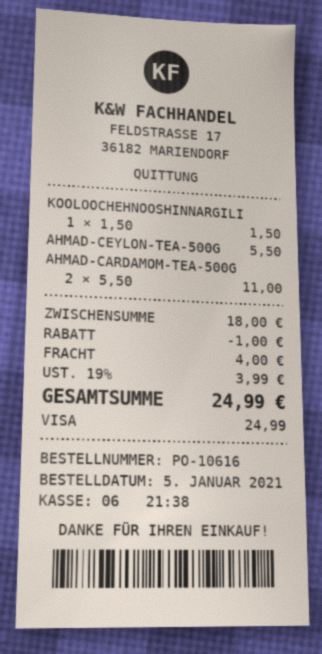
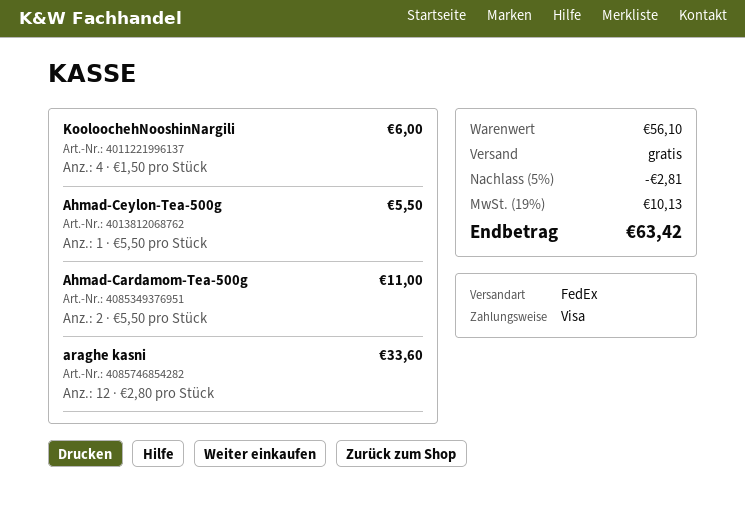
KOOLOOCHEHNOOSHINNARGILI: 1 x 1.50 = 1.50 -> 4 x 1.50 = 6.00
araghe kasni: none -> 12 x 2.80 = 33.60
subtotal: 18.00 -> 56.10
discount: 1.00 -> 2.81
shipping: 4.00 -> 0.00
tax: 19% = 3.99 -> 19% = 10.13
total: 24.99 -> 63.42

